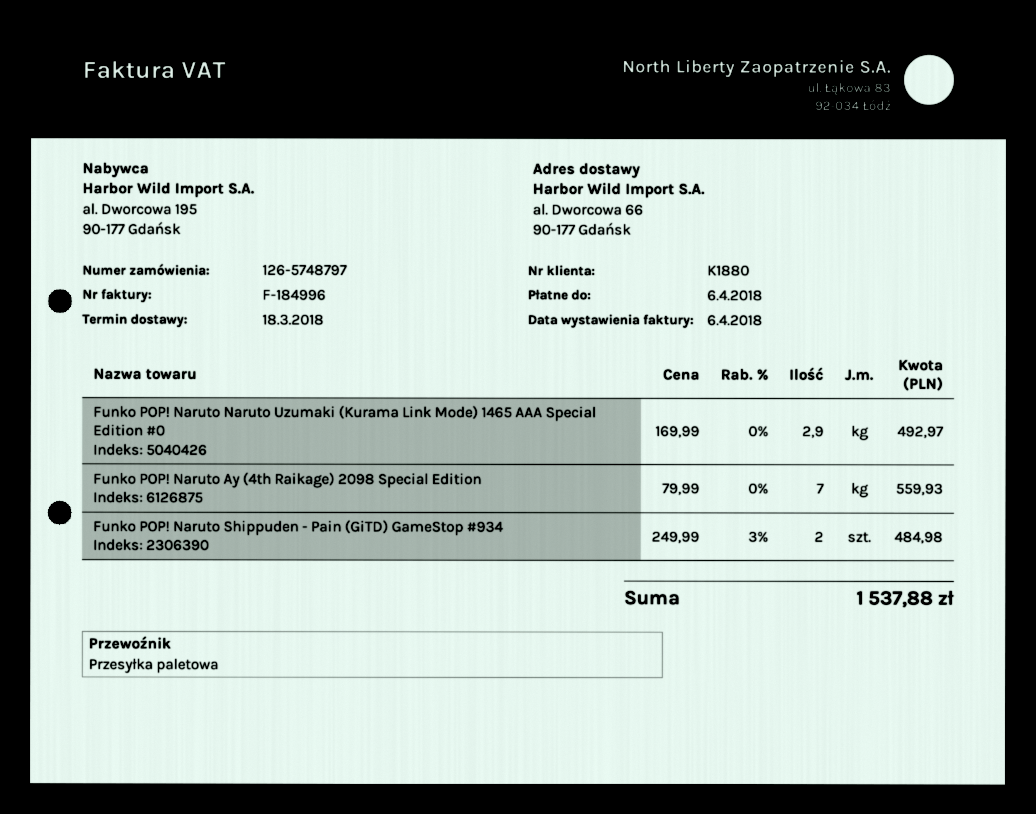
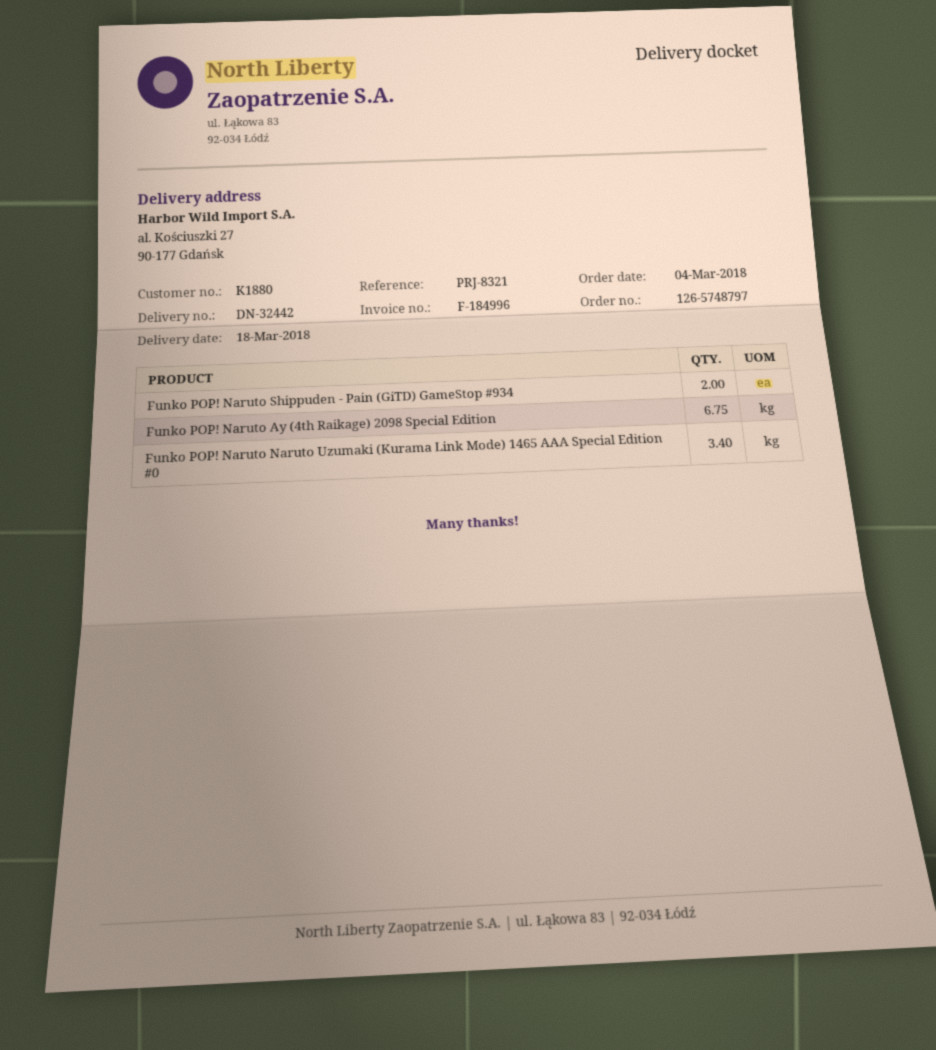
ship to: al. Dworcowa 66, 90-177 Gdańsk -> al. Kościuszki 27, 90-177 Gdańsk
Funko POP! Naruto Naruto Uzumaki (Kurama Link Mode) 1465 AAA Special Edition #0: 2.9 -> 3.4
Funko POP! Naruto Ay (4th Raikage) 2098 Special Edition: 7 -> 6.75

